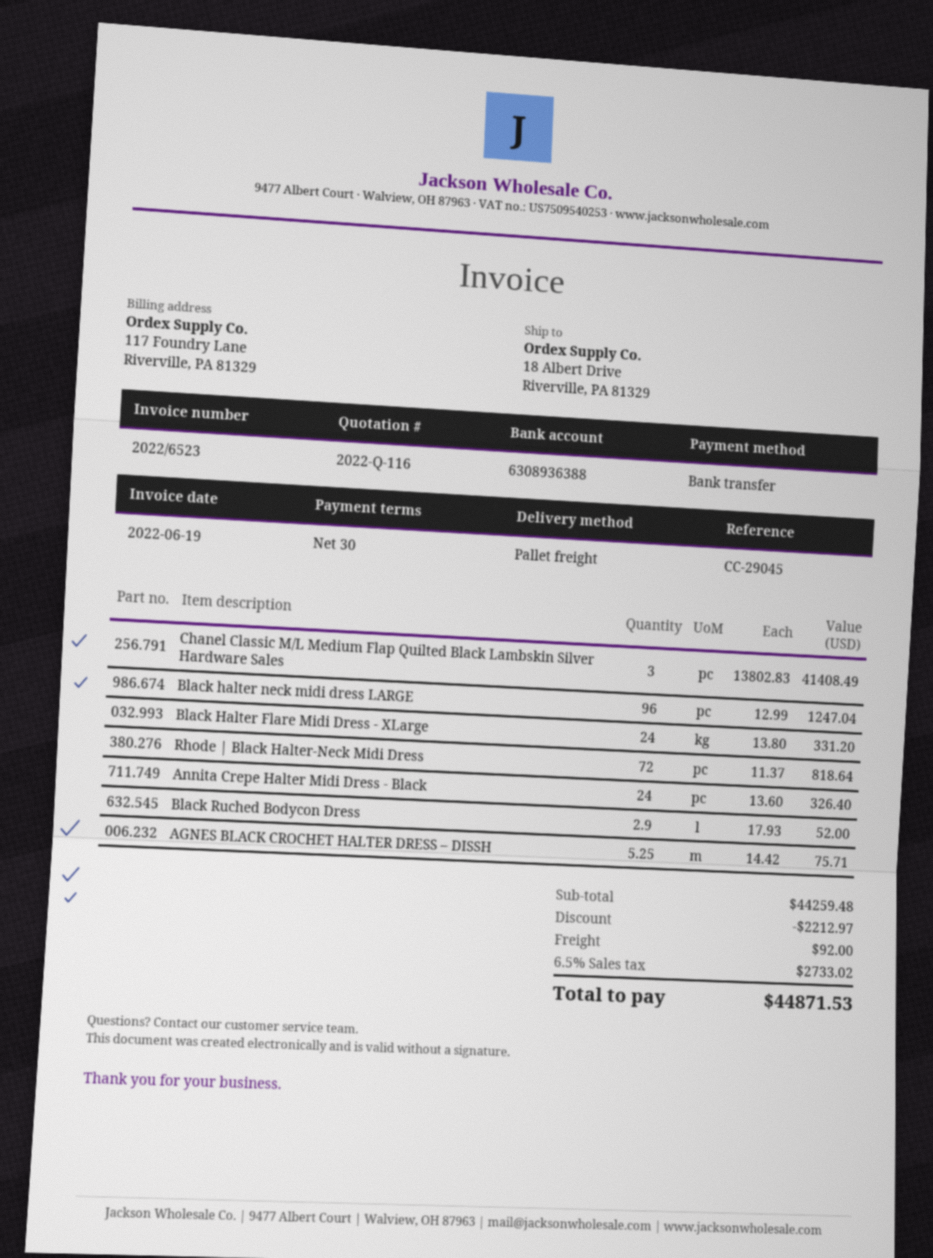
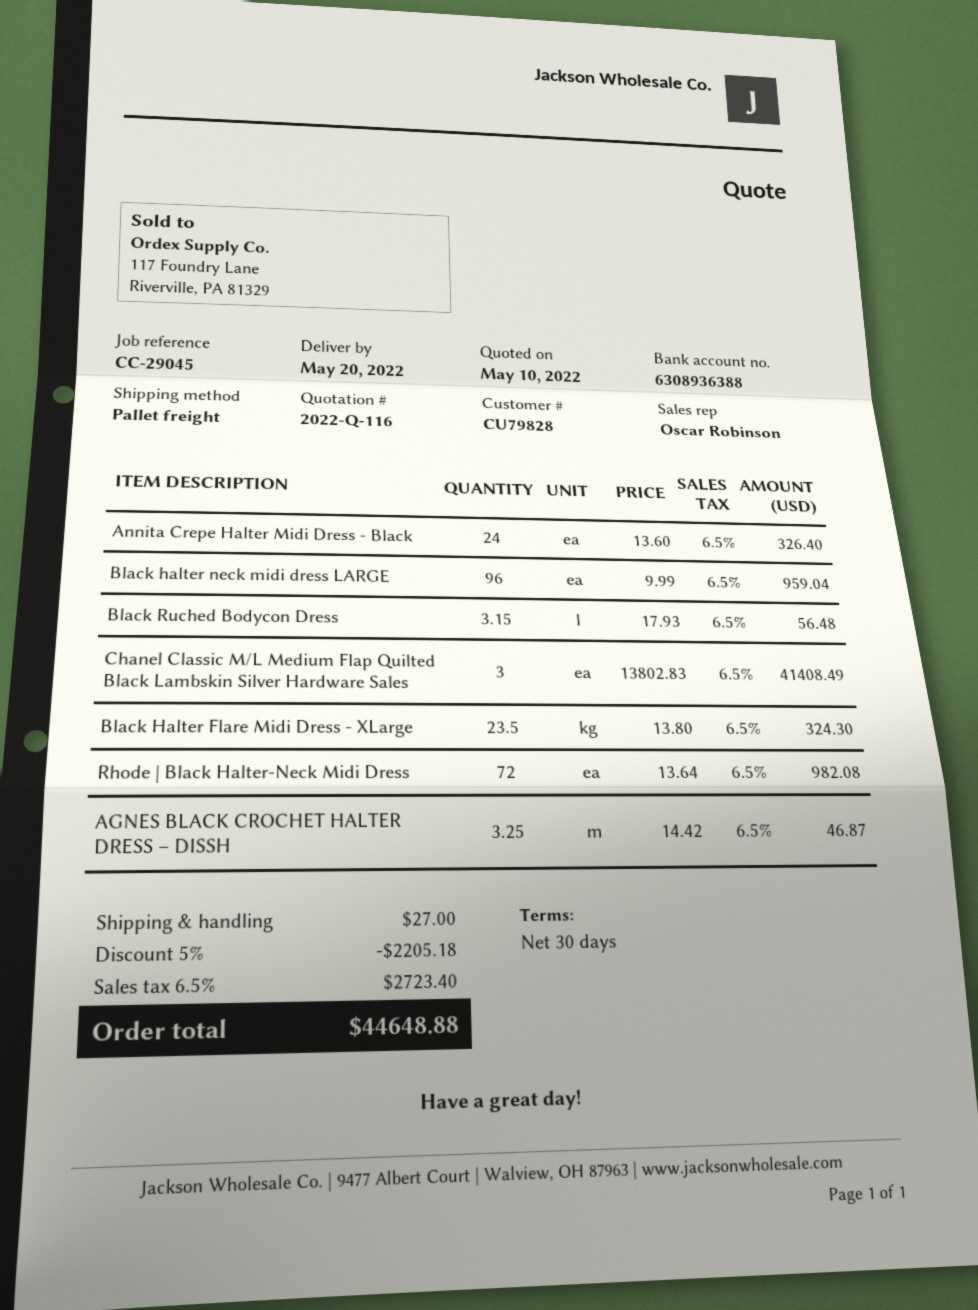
Black halter neck midi dress LARGE: 96 x 12.99 = 1247.04 -> 96 x 9.99 = 959.04
Black Halter Flare Midi Dress - XLarge: 24 x 13.80 = 331.20 -> 23.5 x 13.80 = 324.30
Rhode | Black Halter-Neck Midi Dress: 72 x 11.37 = 818.64 -> 72 x 13.64 = 982.08
Black Ruched Bodycon Dress: 2.9 x 17.93 = 52.00 -> 3.15 x 17.93 = 56.48
AGNES BLACK CROCHET HALTER DRESS – DISSH: 5.25 x 14.42 = 75.71 -> 3.25 x 14.42 = 46.87
discount: 2212.97 -> 2205.18
shipping: 92.00 -> 27.00
tax: 6.5% = 2733.02 -> 6.5% = 2723.40
total: 44871.53 -> 44648.88

